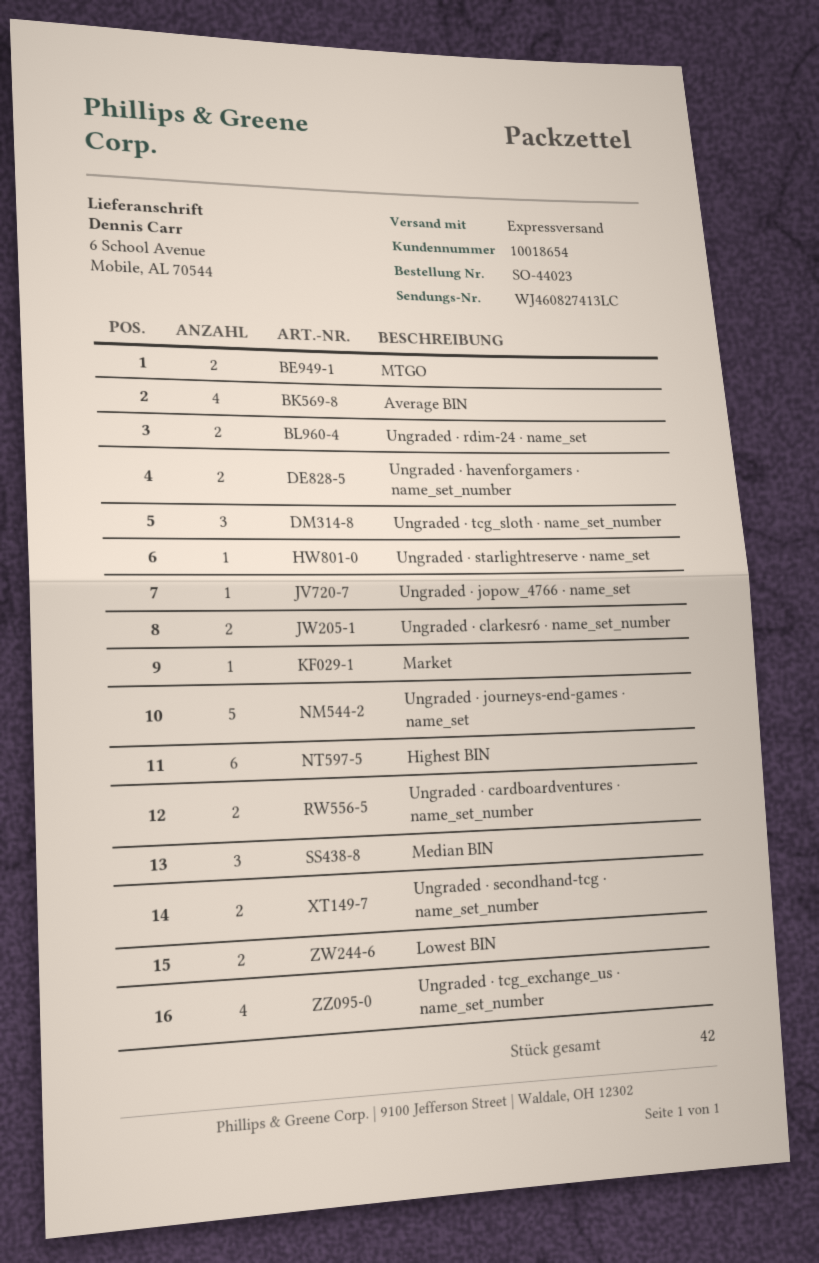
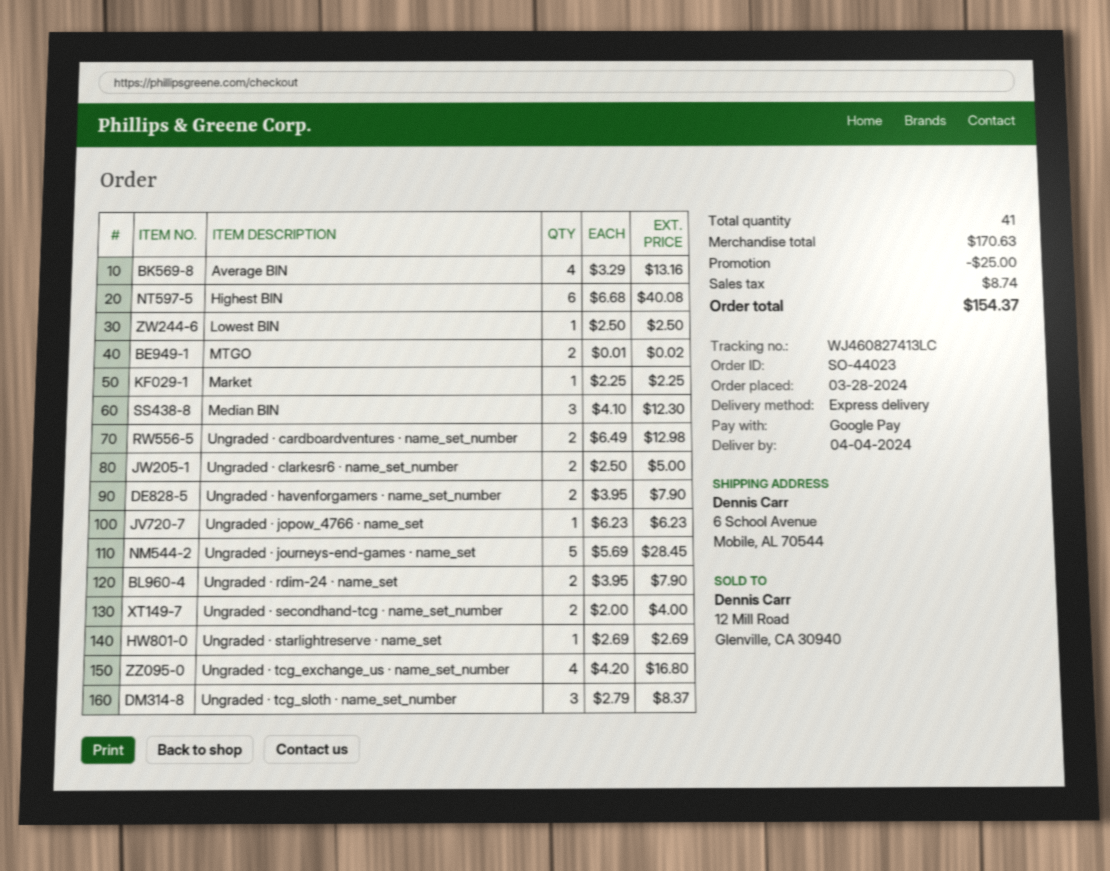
Lowest BIN: 2 -> 1
total quantity: 42 -> 41

